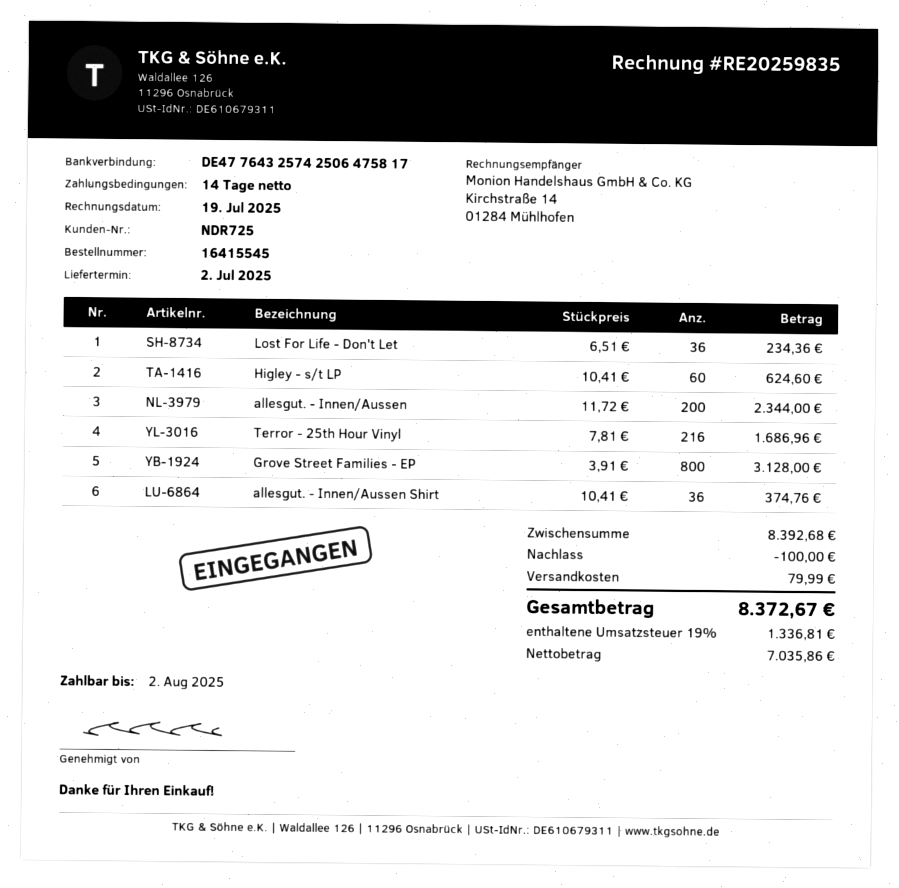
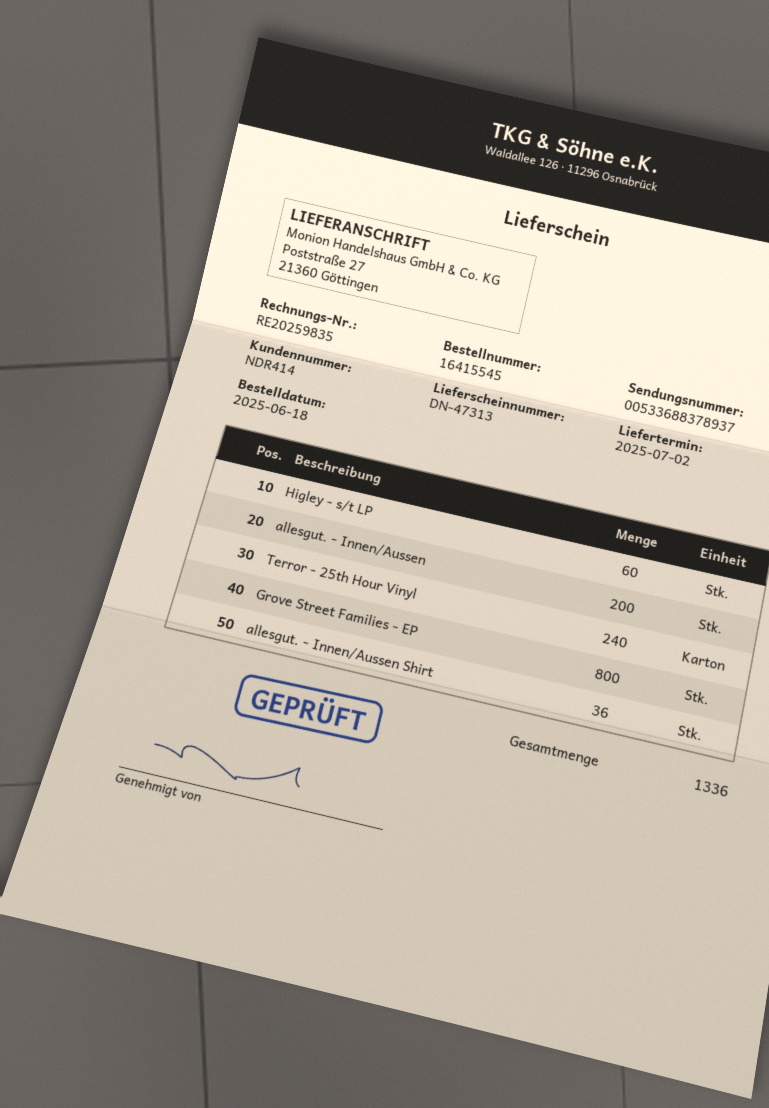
customer number: NDR725 -> NDR414
Lost For Life - Don't Let: 36 -> none
Terror - 25th Hour Vinyl: 216 -> 240

